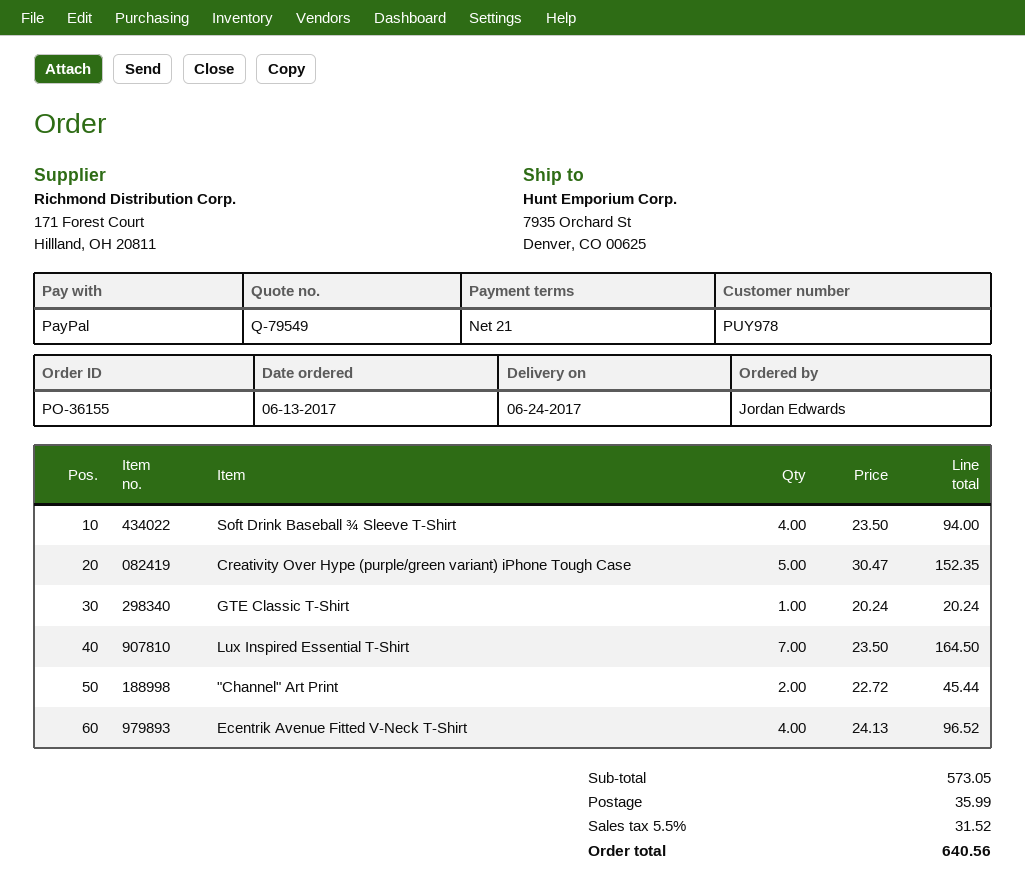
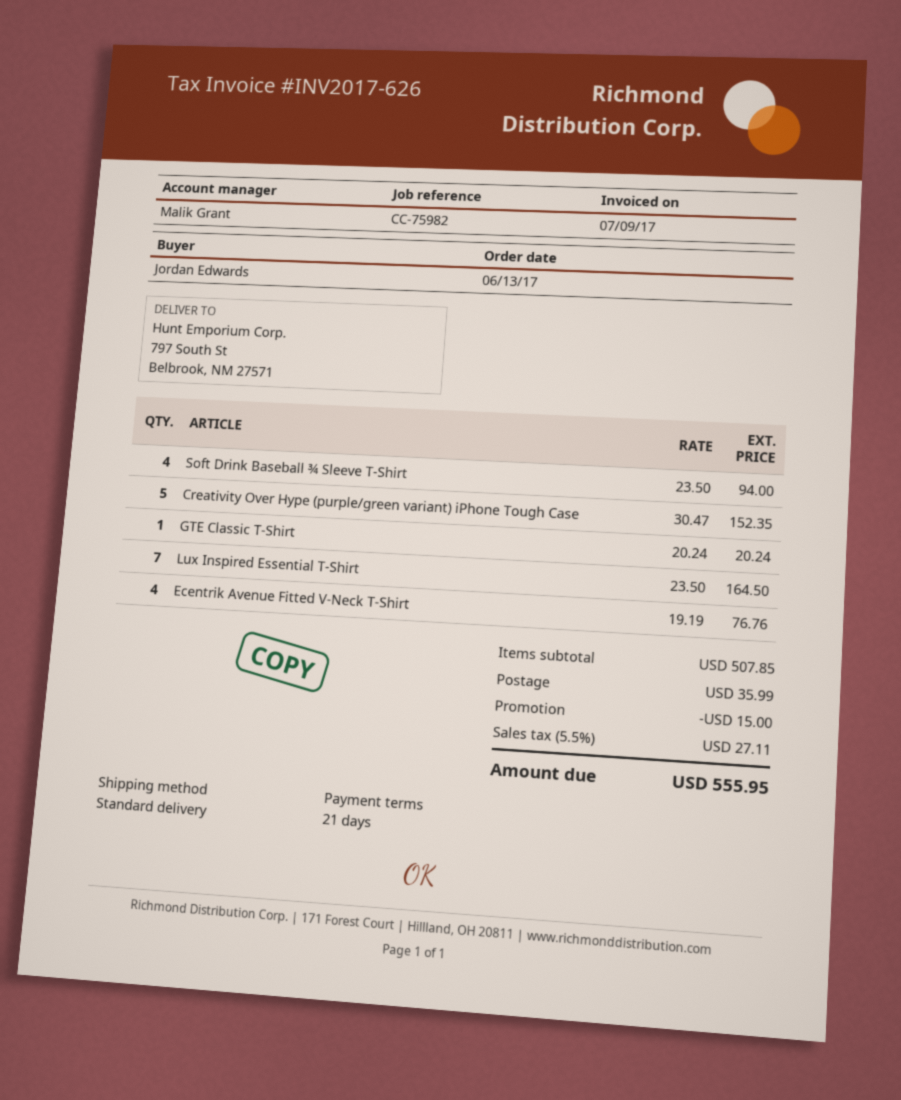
ship to: 7935 Orchard St, Denver, CO 00625 -> 797 South St, Belbrook, NM 27571
"Channel" Art Print: 2 x 22.72 = 45.44 -> none
Ecentrik Avenue Fitted V-Neck T-Shirt: 4 x 24.13 = 96.52 -> 4 x 19.19 = 76.76
subtotal: 573.05 -> 507.85
discount: none -> 15.00
tax: 5.5% = 31.52 -> 5.5% = 27.11
total: 640.56 -> 555.95

